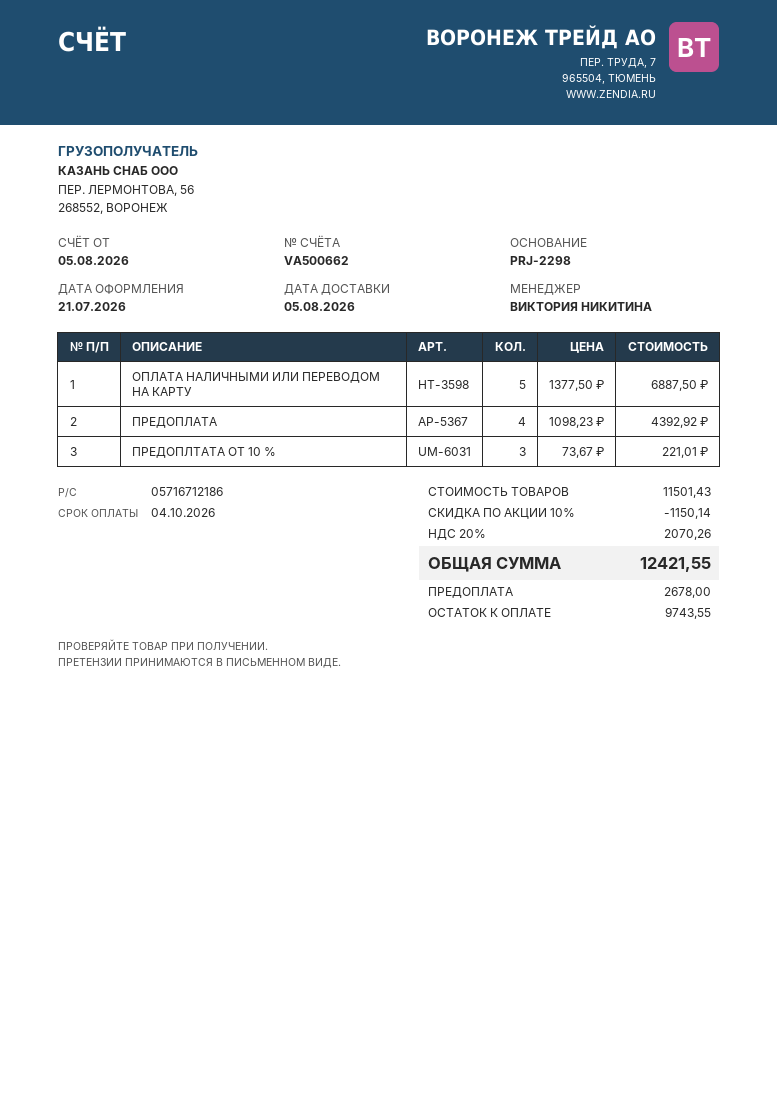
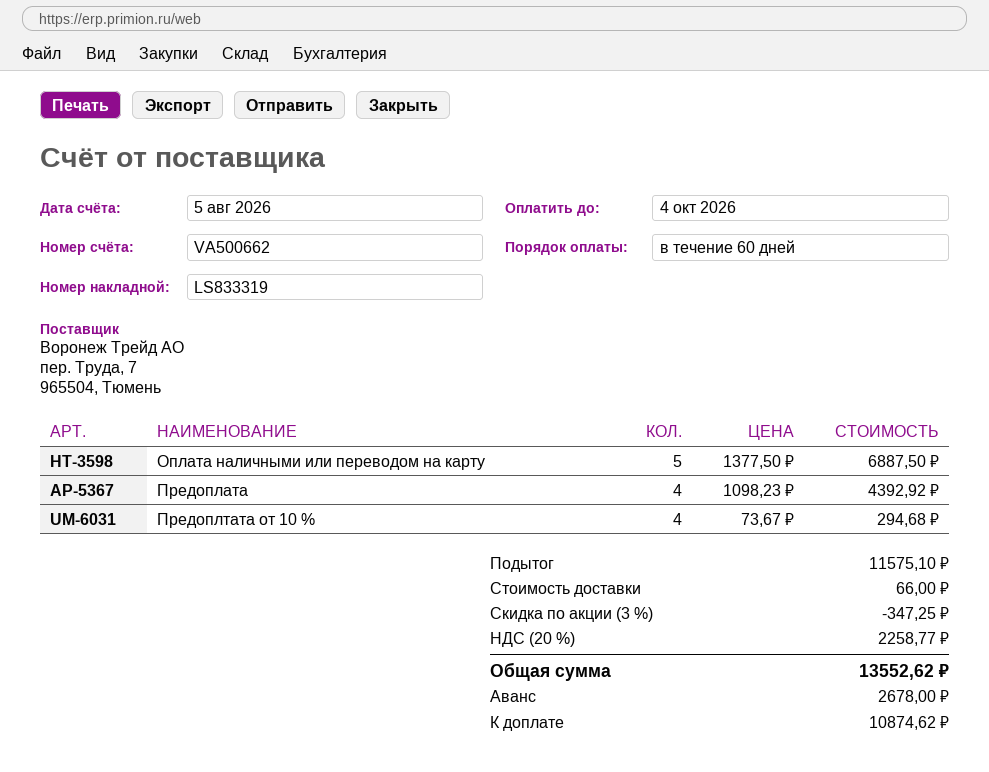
ПРЕДОПЛТАТА ОТ 10 %: 3 x 73.67 = 221.01 -> 4 x 73.67 = 294.68
subtotal: 11501.43 -> 11575.10
discount: 10% = 1150.14 -> 3% = 347.25
shipping: none -> 66.00
tax: 20% = 2070.26 -> 20% = 2258.77
total: 12421.55 -> 13552.62
balance: 9743.55 -> 10874.62

